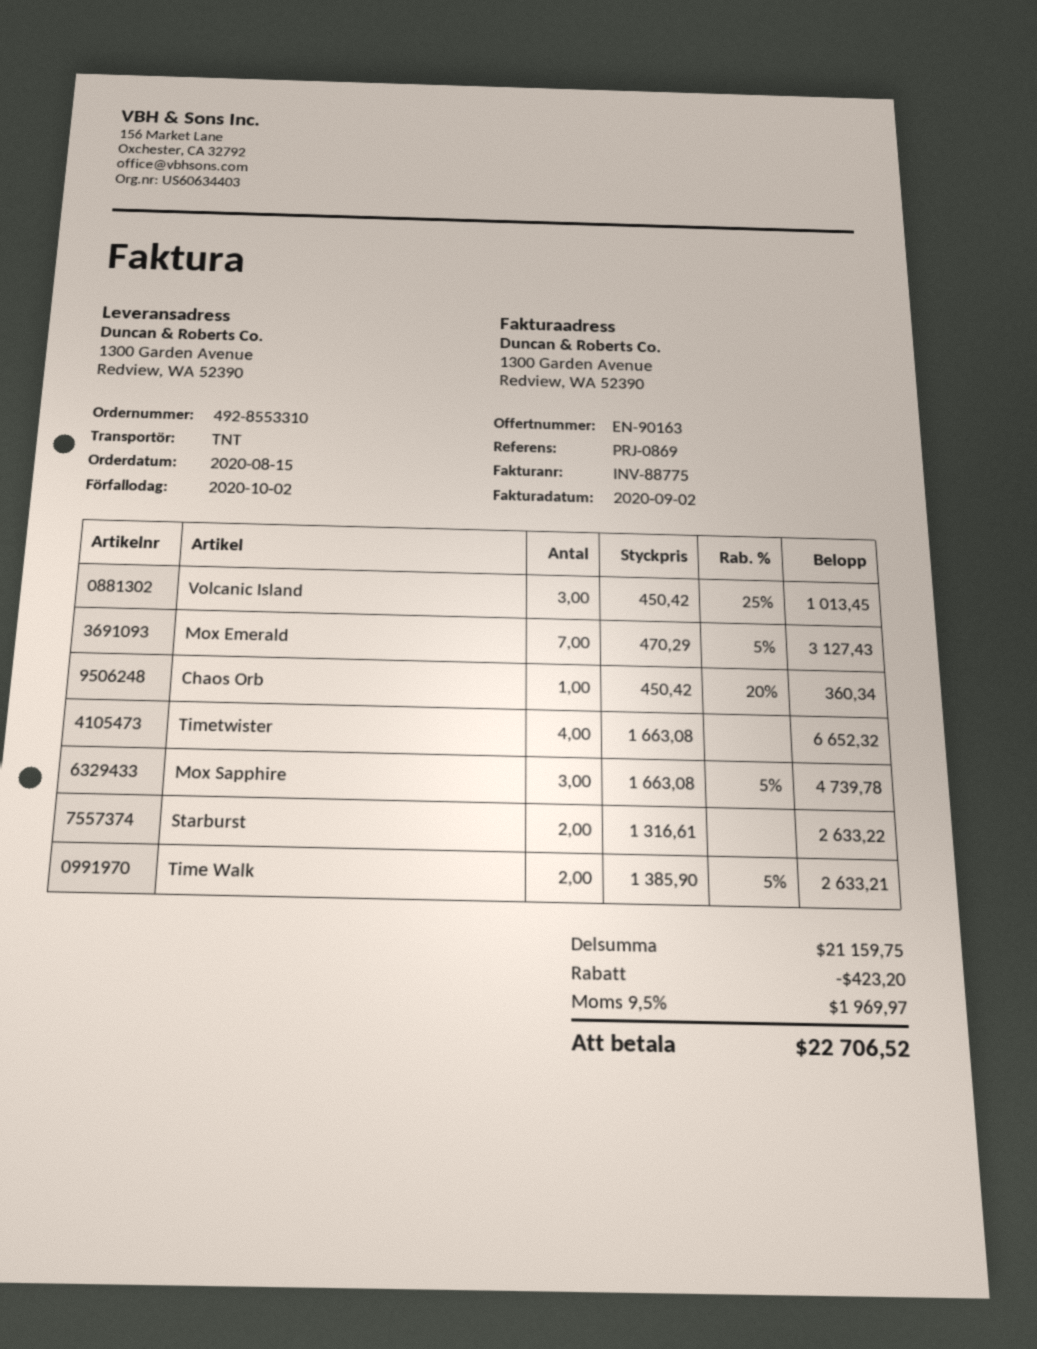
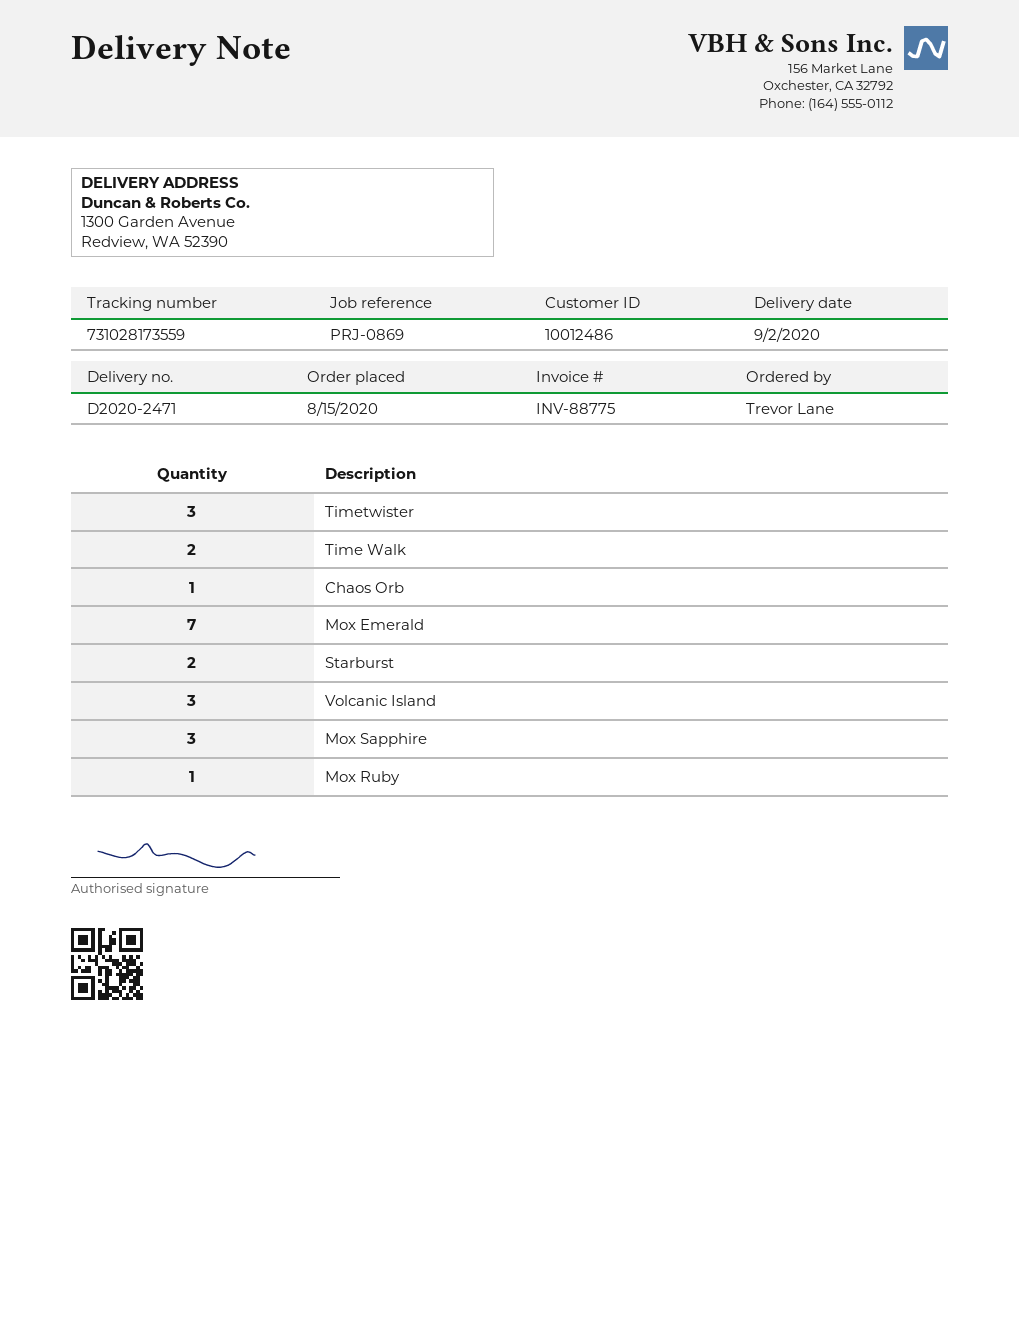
Timetwister: 4 -> 3
Mox Ruby: none -> 1

